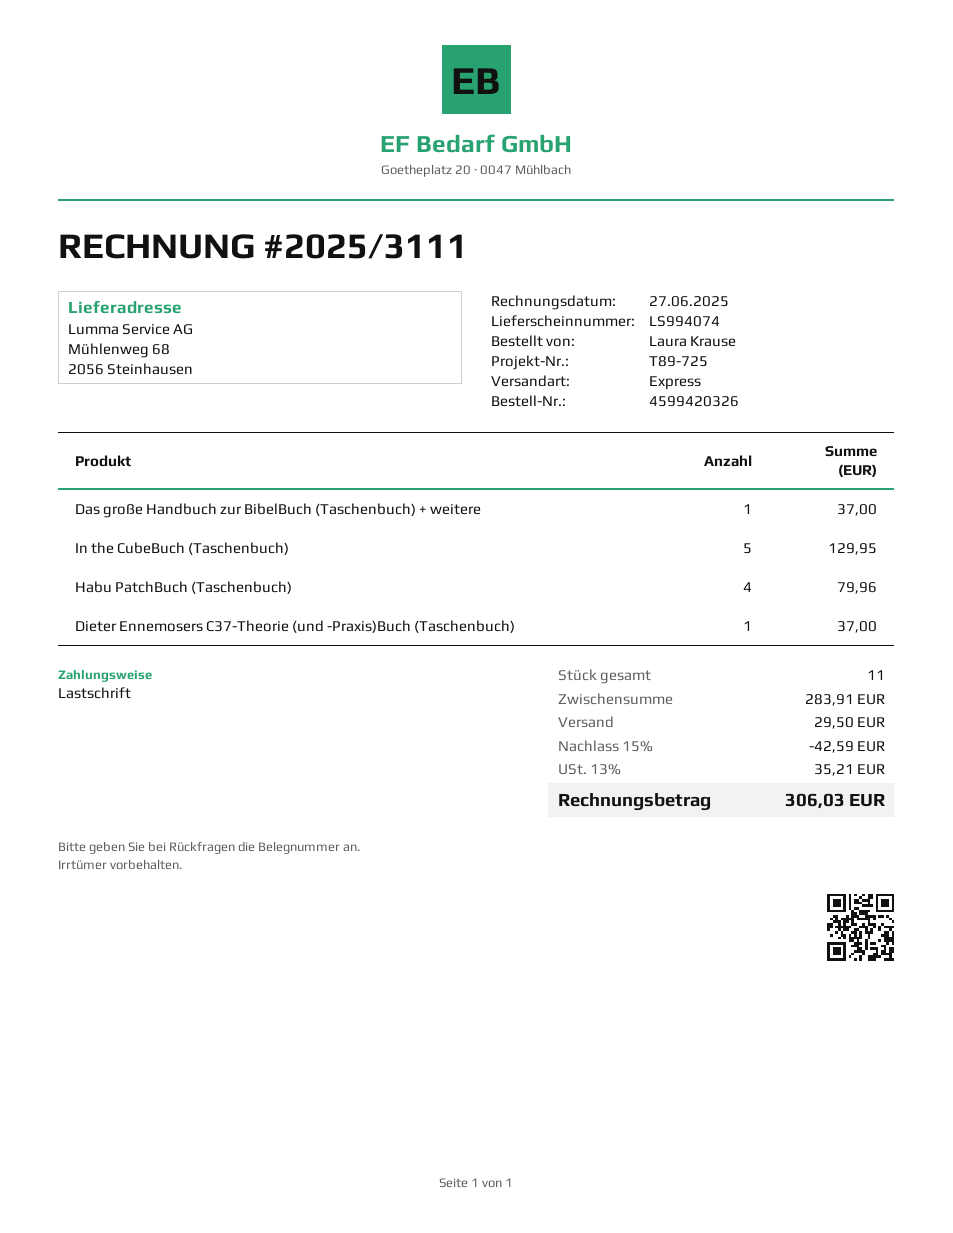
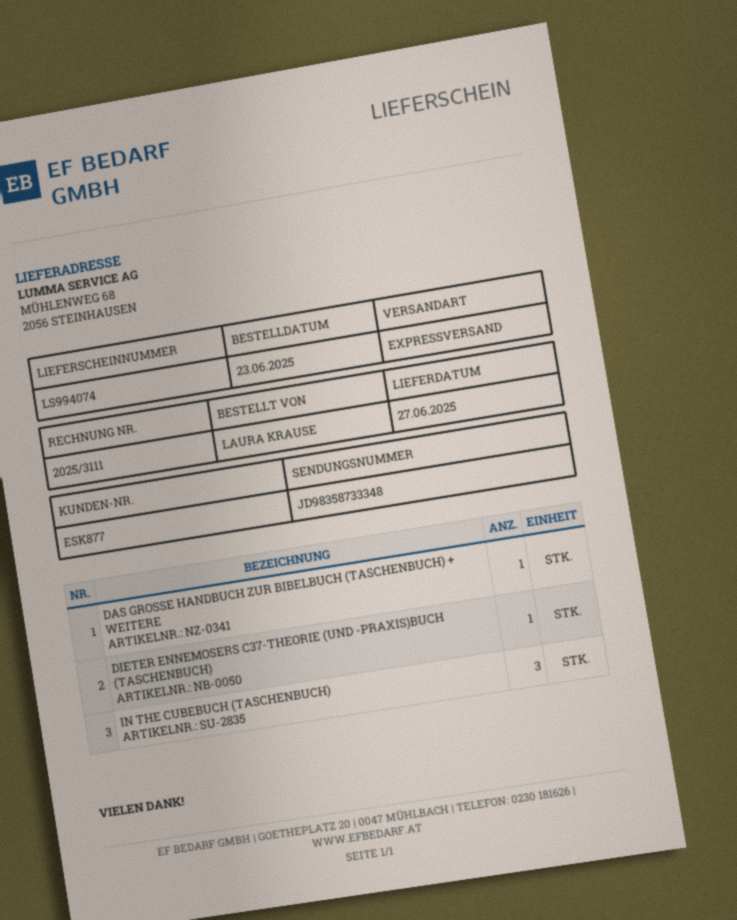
In the CubeBuch (Taschenbuch): 5 -> 3
Habu PatchBuch (Taschenbuch): 4 -> none

